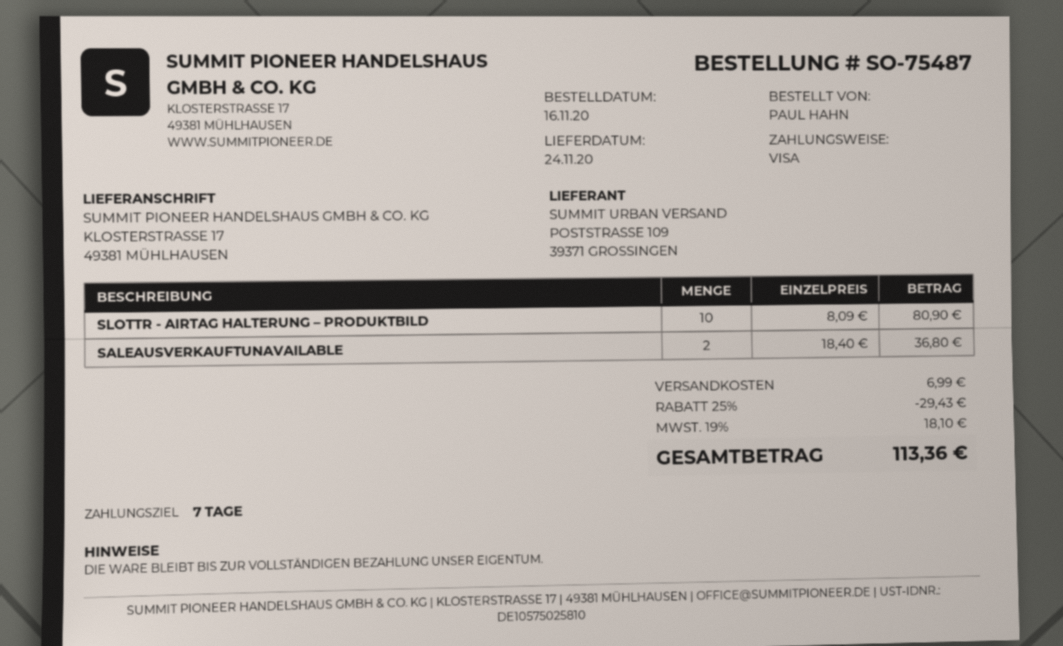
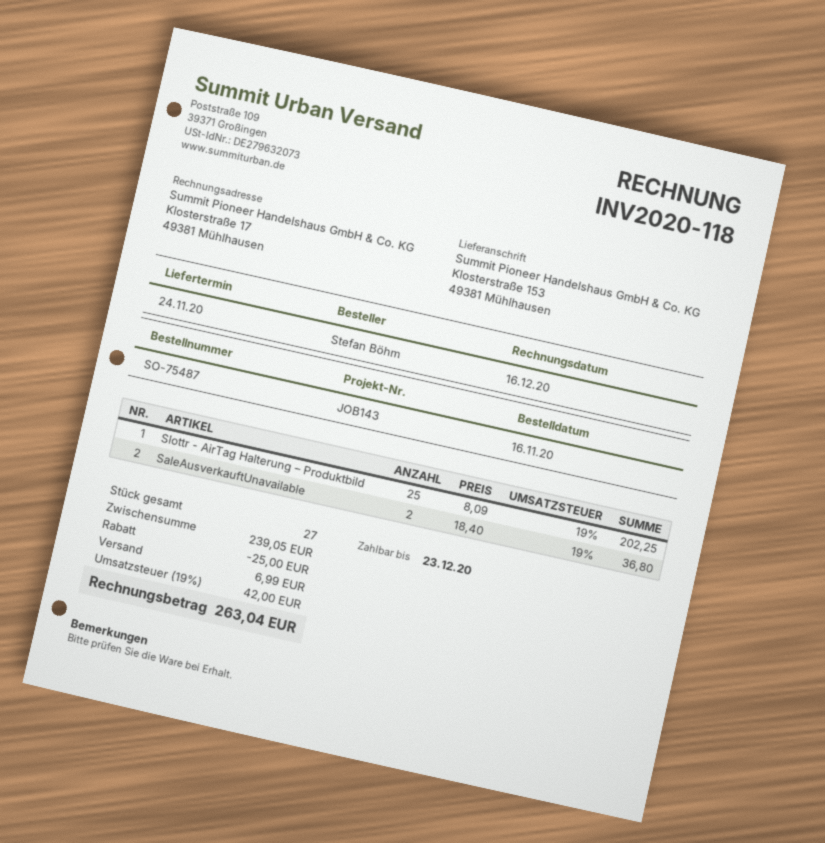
ordered by: PAUL HAHN -> Stefan Böhm
ship to: KLOSTERSTRASSE 17, 49381 MÜHLHAUSEN -> Klosterstraße 153, 49381 Mühlhausen
SLOTTR - AIRTAG HALTERUNG – PRODUKTBILD: 10 x 8.09 = 80.90 -> 25 x 8.09 = 202.25
discount: 29.43 -> 25.00
tax: 19% = 18.10 -> 19% = 42.00
total: 113.36 -> 263.04

